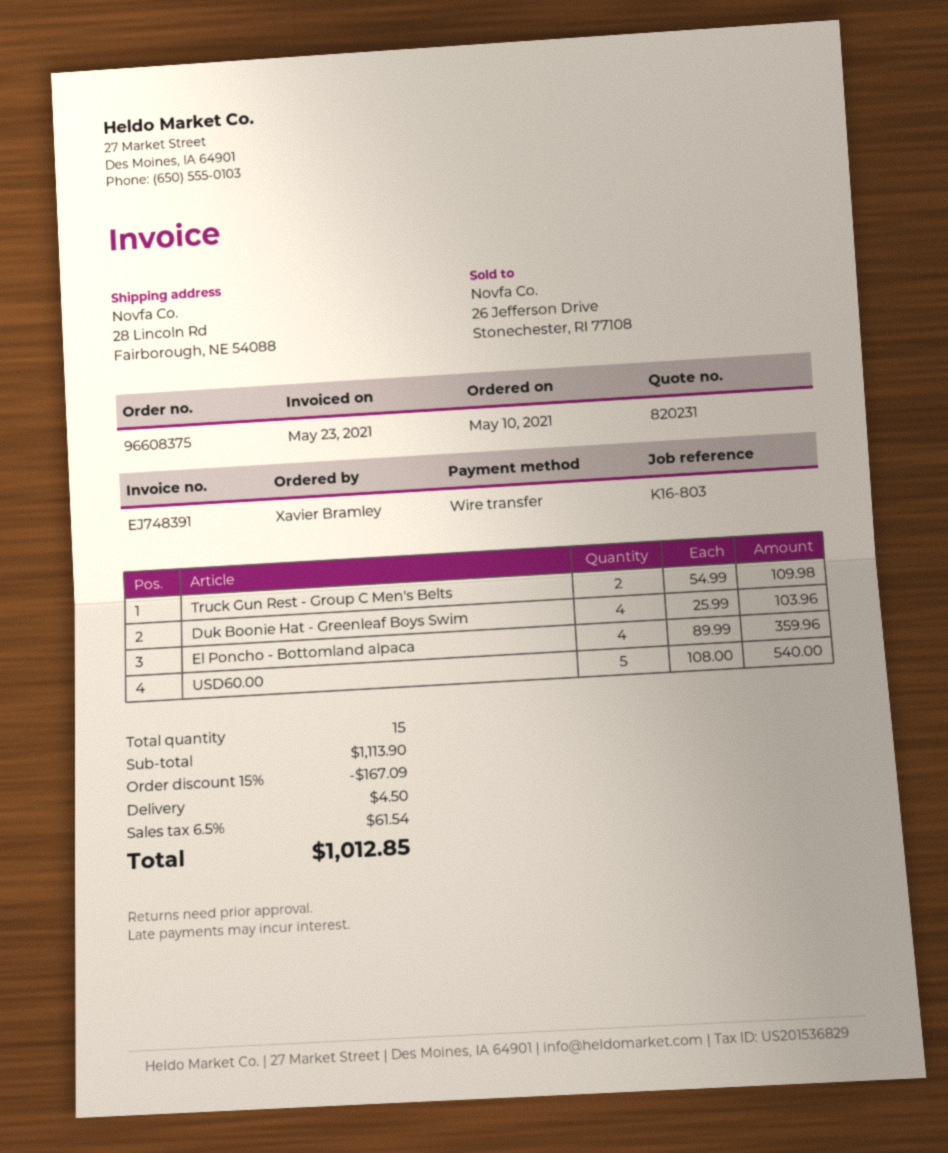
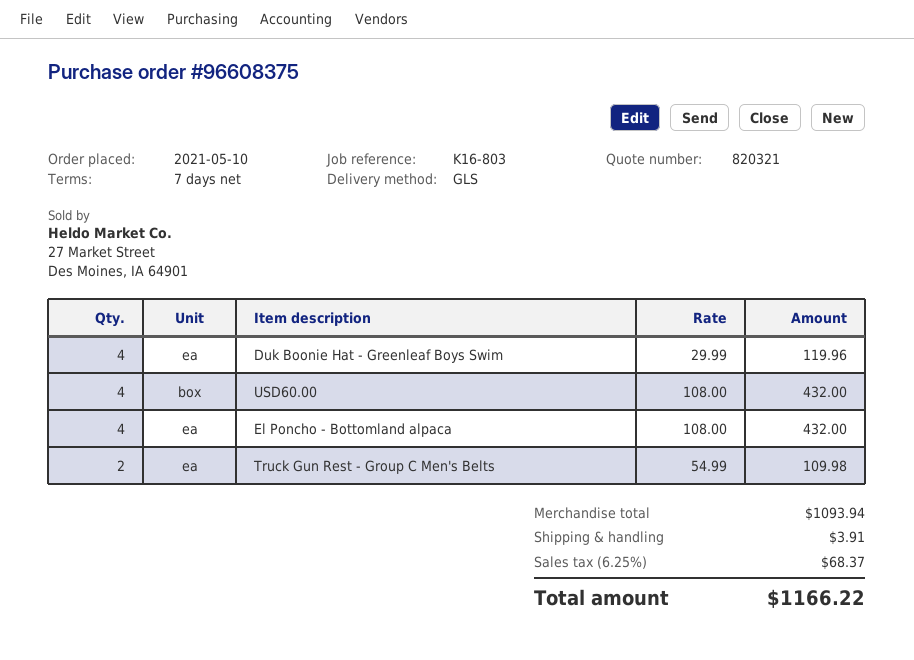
quote number: 820231 -> 820321
Duk Boonie Hat - Greenleaf Boys Swim: 4 x 25.99 = 103.96 -> 4 x 29.99 = 119.96
El Poncho - Bottomland alpaca: 4 x 89.99 = 359.96 -> 4 x 108.00 = 432.00
USD60.00: 5 x 108.00 = 540.00 -> 4 x 108.00 = 432.00
subtotal: 1113.90 -> 1093.94
discount: 15% = 167.09 -> none
shipping: 4.50 -> 3.91
tax: 6.5% = 61.54 -> 6.25% = 68.37
total: 1012.85 -> 1166.22

